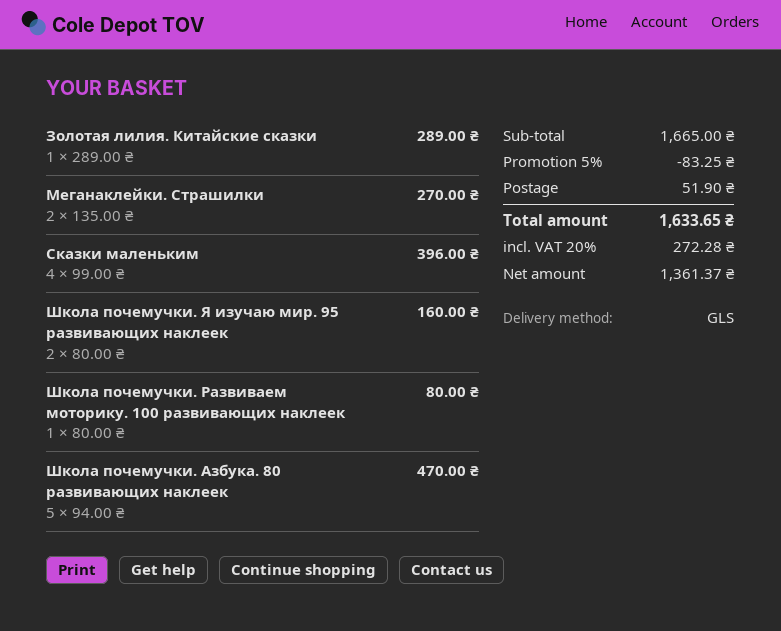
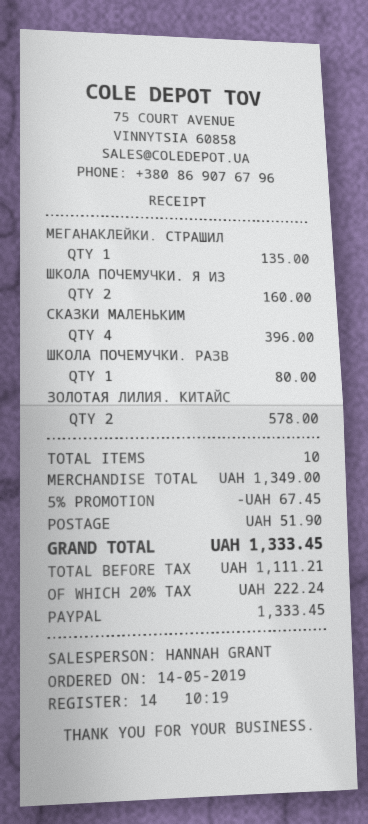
Золотая лилия. Китайские сказки: 1 for 289.00 -> 2 for 578.00
Меганаклейки. Страшилки: 2 for 270.00 -> 1 for 135.00
Школа почемучки. Азбука. 80 развивающих наклеек: 5 for 470.00 -> none
subtotal: 1665.00 -> 1349.00
discount: 5% = 83.25 -> 5% = 67.45
net: 1361.37 -> 1111.21
tax: 20% = 272.28 -> 20% = 222.24
total: 1633.65 -> 1333.45

